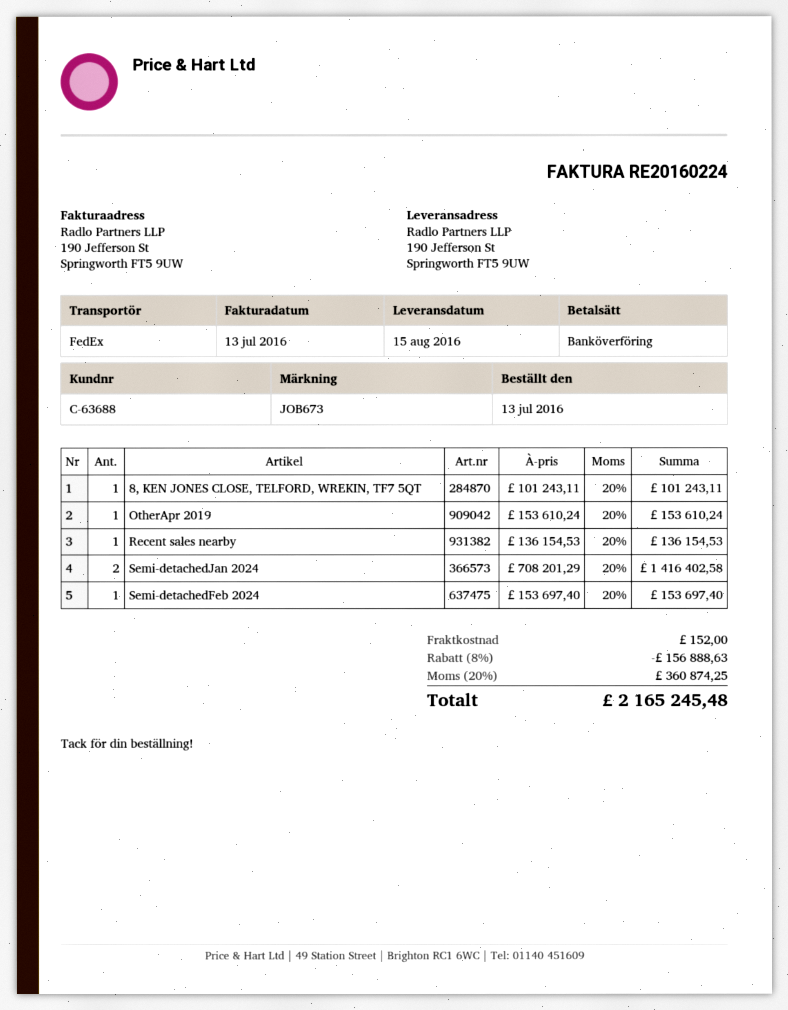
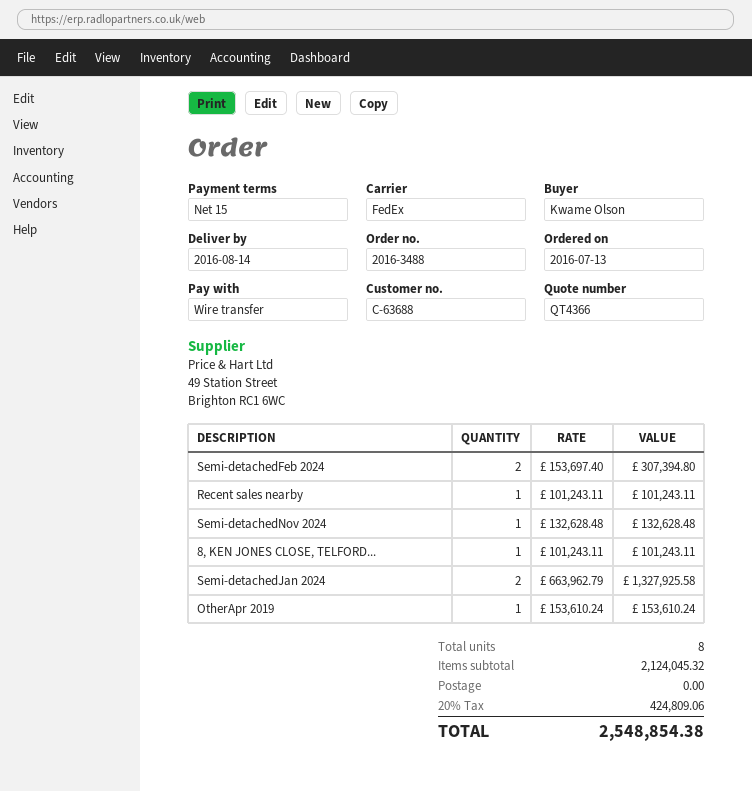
delivery date: 2016-08-15 -> 2016-08-14
Recent sales nearby: 1 x 136154.53 = 136154.53 -> 1 x 101243.11 = 101243.11
Semi-detachedJan 2024: 2 x 708201.29 = 1416402.58 -> 2 x 663962.79 = 1327925.58
Semi-detachedFeb 2024: 1 x 153697.40 = 153697.40 -> 2 x 153697.40 = 307394.80
Semi-detachedNov 2024: none -> 1 x 132628.48 = 132628.48
discount: 8% = 156888.63 -> none
shipping: 152.00 -> 0.00
tax: 20% = 360874.25 -> 20% = 424809.06
total: 2165245.48 -> 2548854.38

